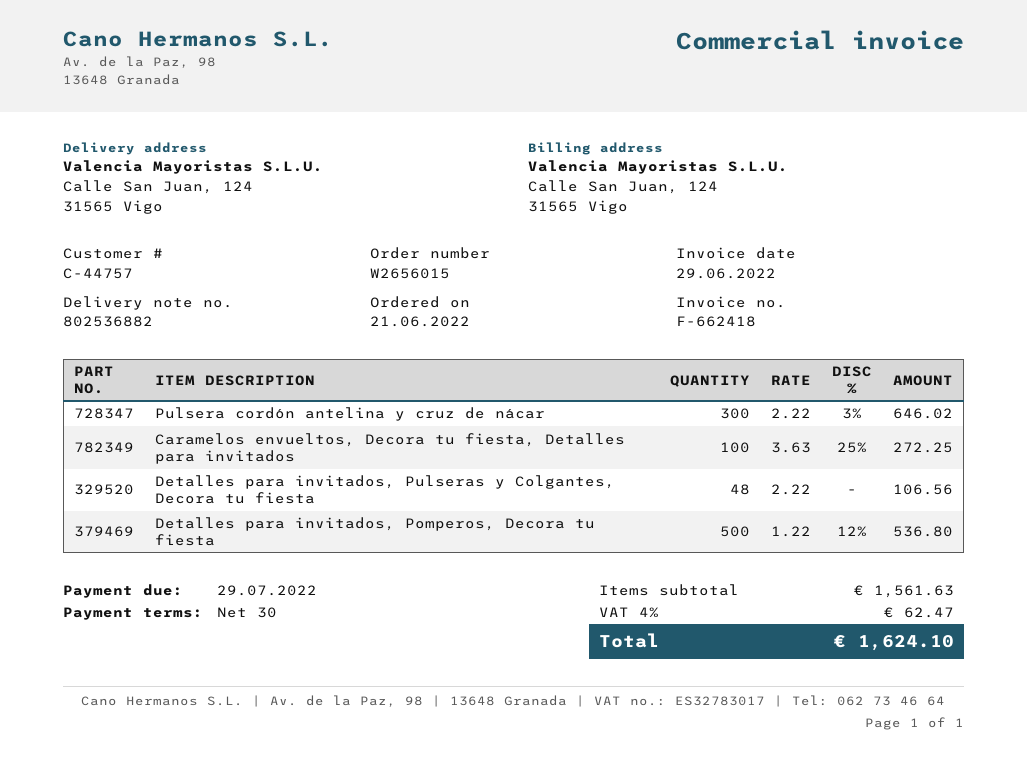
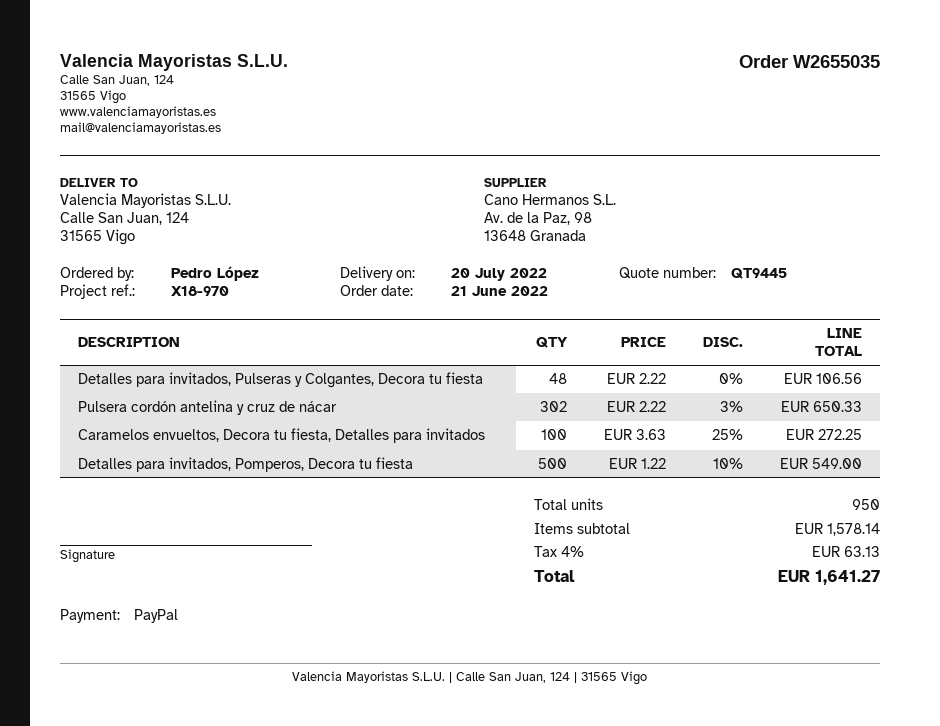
order number: W2656015 -> W2655035
Pulsera cordón antelina y cruz de nácar: 300 x 2.22 - 3% = 646.02 -> 302 x 2.22 - 3% = 650.33
Detalles para invitados, Pomperos, Decora tu fiesta: 500 x 1.22 - 12% = 536.80 -> 500 x 1.22 - 10% = 549.00
subtotal: 1561.63 -> 1578.14
tax: 4% = 62.47 -> 4% = 63.13
total: 1624.10 -> 1641.27

